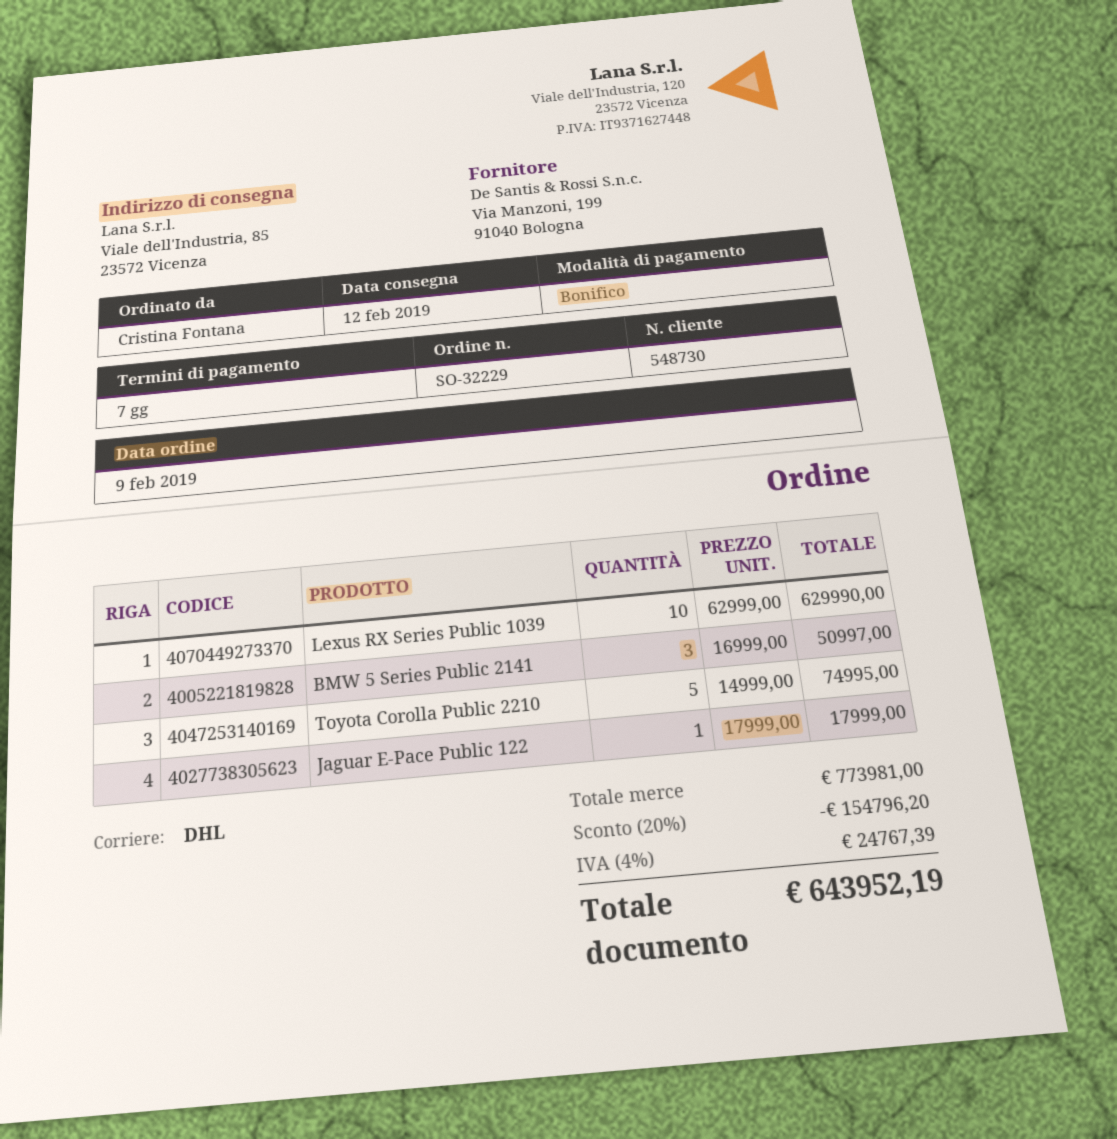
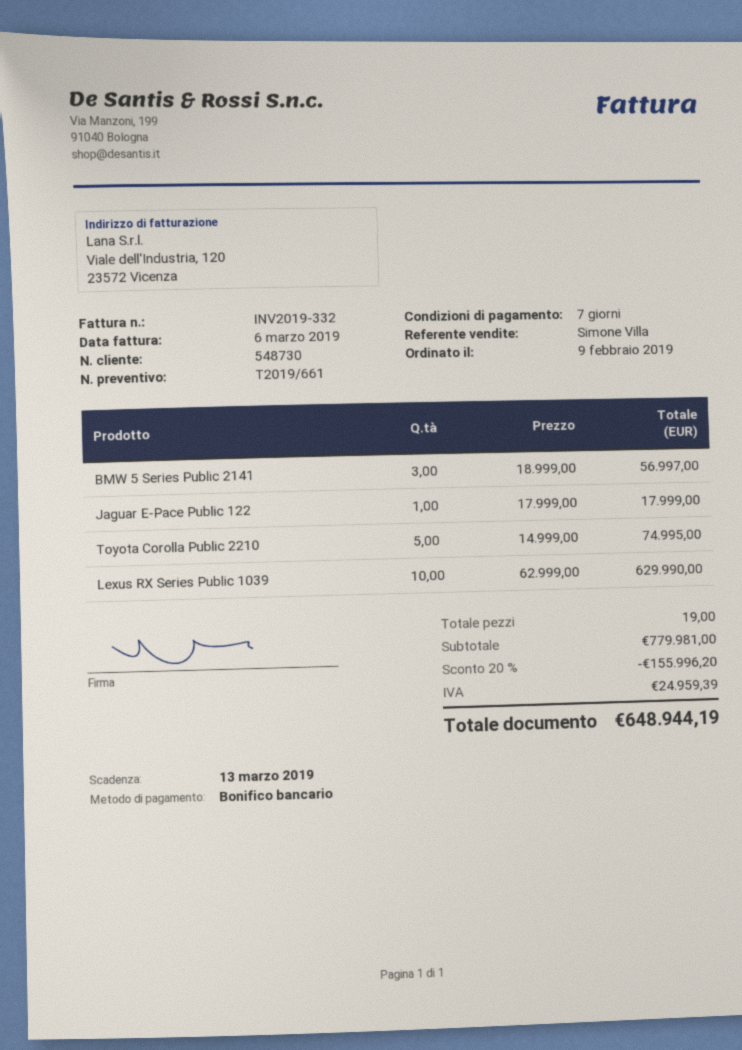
BMW 5 Series Public 2141: 3 x 16999.00 = 50997.00 -> 3 x 18999.00 = 56997.00
subtotal: 773981.00 -> 779981.00
discount: 20% = 154796.20 -> 20% = 155996.20
tax: 24767.39 -> 24959.39
total: 643952.19 -> 648944.19

